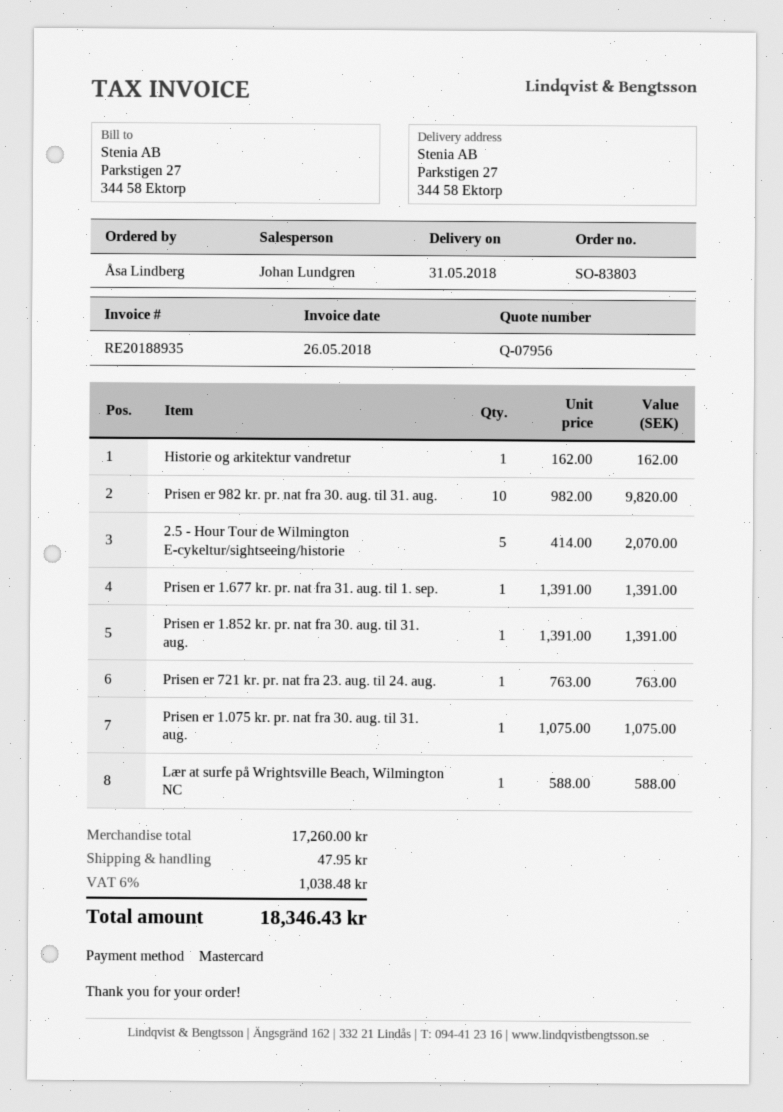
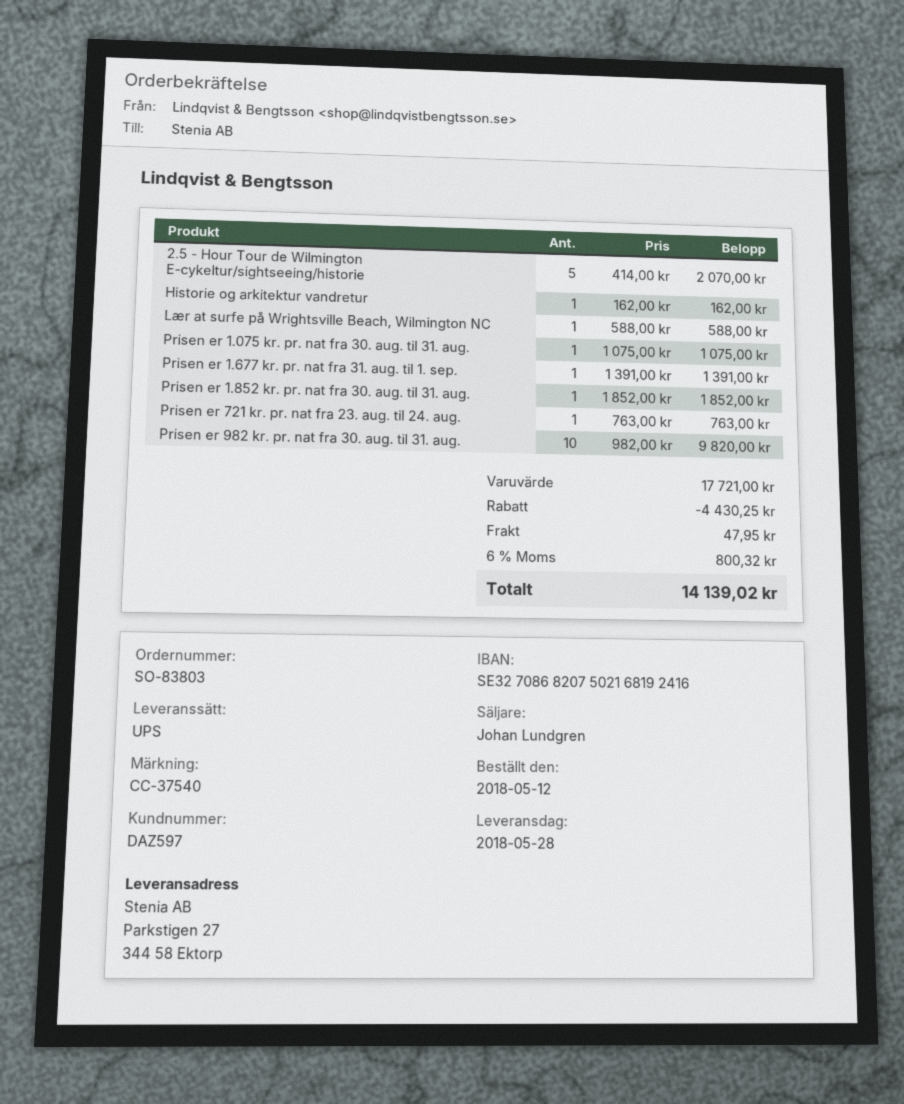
delivery date: 2018-05-31 -> 2018-05-28
Prisen er 1.852 kr. pr. nat fra 30. aug. til 31. aug.: 1 x 1391.00 = 1391.00 -> 1 x 1852.00 = 1852.00
subtotal: 17260.00 -> 17721.00
discount: none -> 4430.25
tax: 6% = 1038.48 -> 6% = 800.32
total: 18346.43 -> 14139.02

